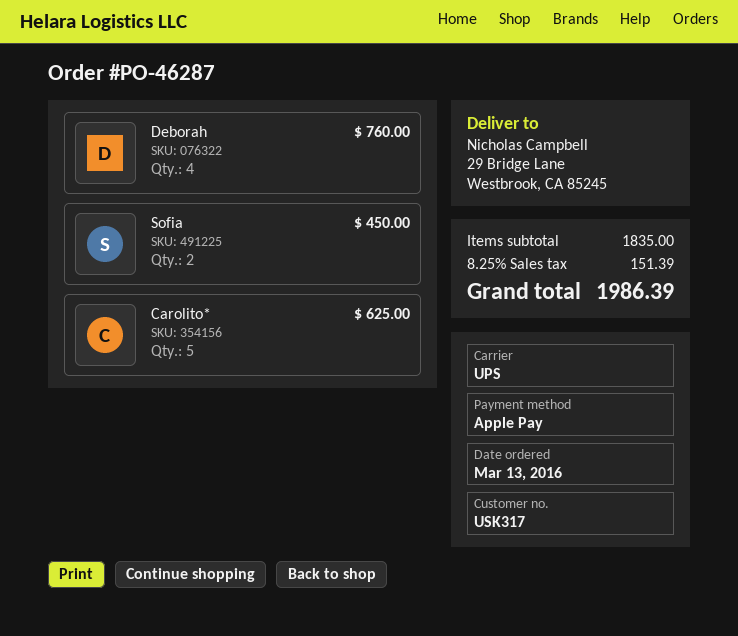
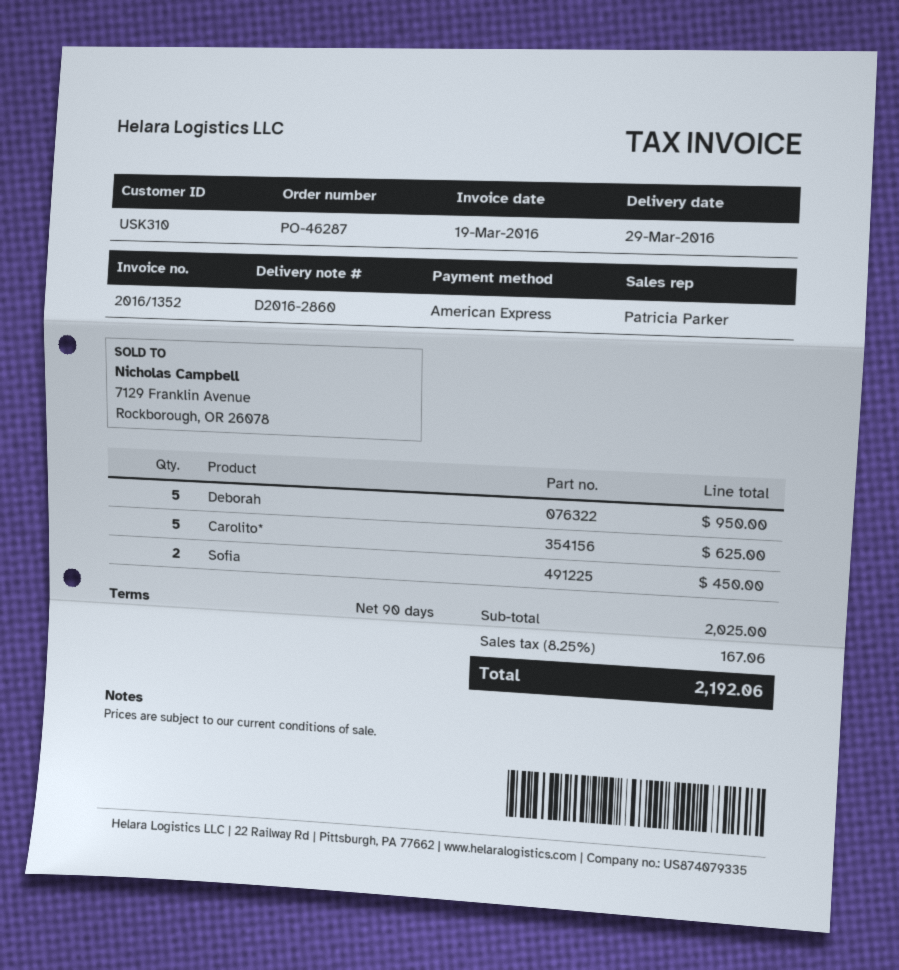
customer number: USK317 -> USK310
payment method: Apple Pay -> American Express
Deborah: 4 for 760.00 -> 5 for 950.00
subtotal: 1835.00 -> 2025.00
tax: 8.25% = 151.39 -> 8.25% = 167.06
total: 1986.39 -> 2192.06

